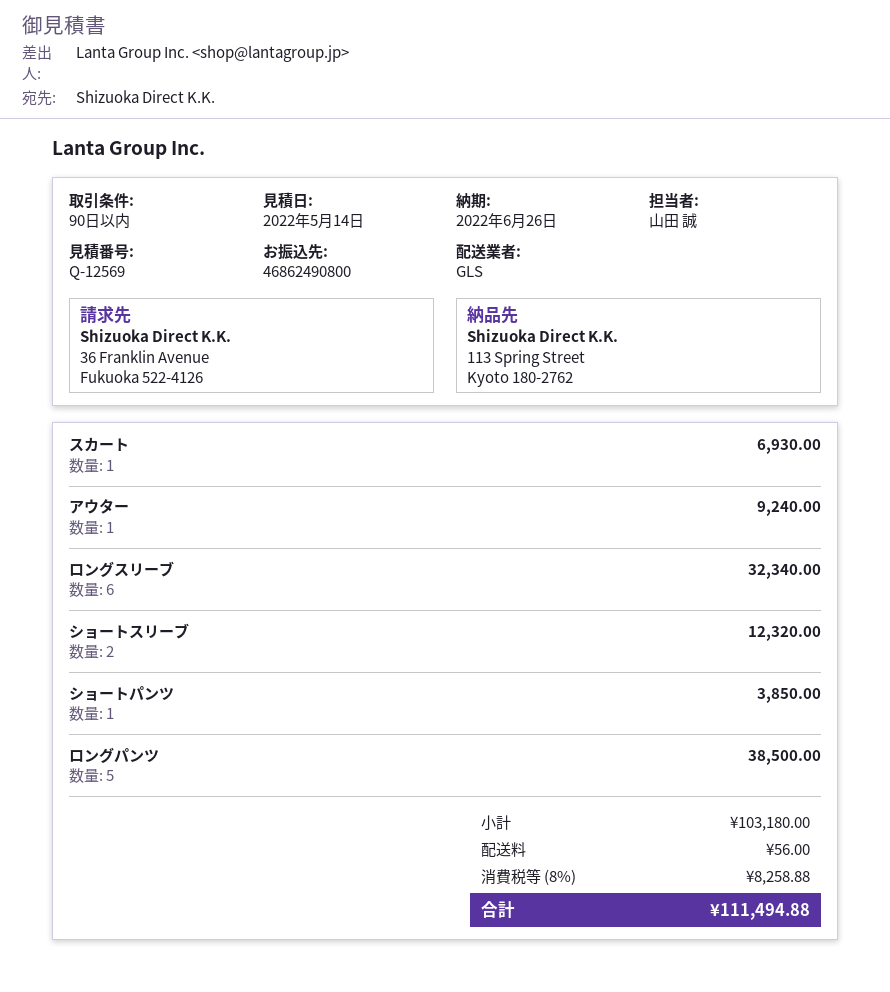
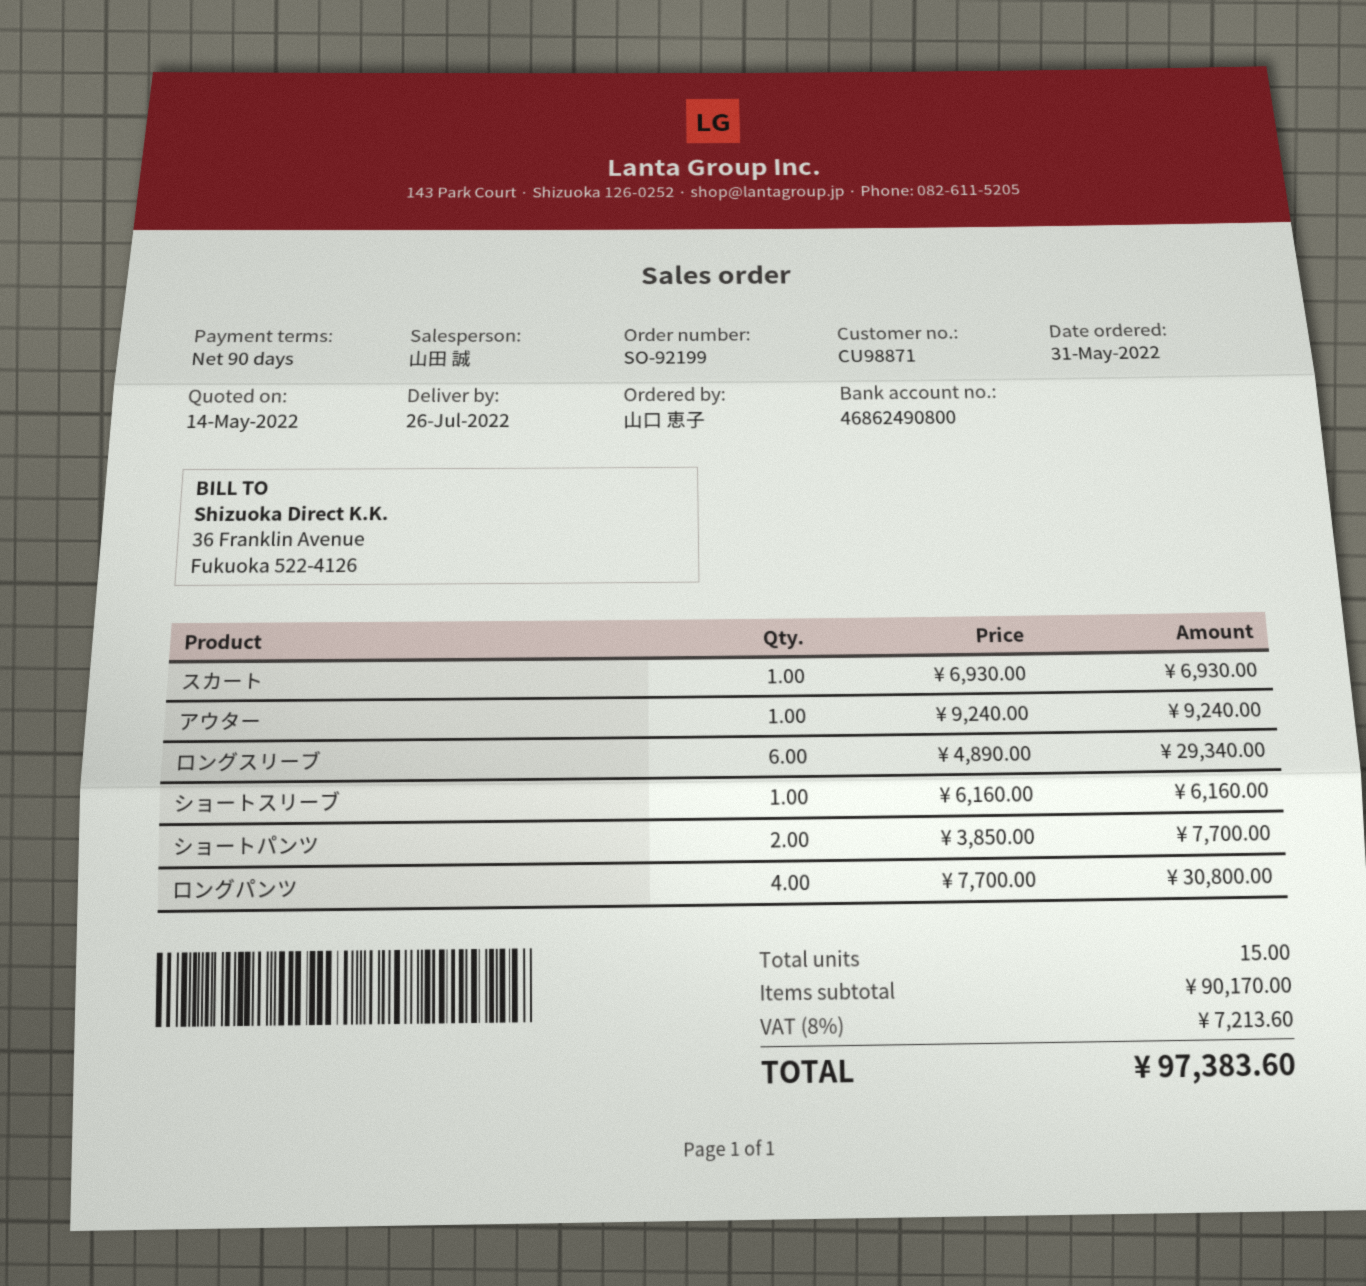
delivery date: 2022-06-26 -> 2022-07-26
ロングスリーブ: 6 for 32340.00 -> 6 for 29340.00
ショートスリーブ: 2 for 12320.00 -> 1 for 6160.00
ショートパンツ: 1 for 3850.00 -> 2 for 7700.00
ロングパンツ: 5 for 38500.00 -> 4 for 30800.00
subtotal: 103180.00 -> 90170.00
shipping: 56.00 -> none
tax: 8% = 8258.88 -> 8% = 7213.60
total: 111494.88 -> 97383.60

